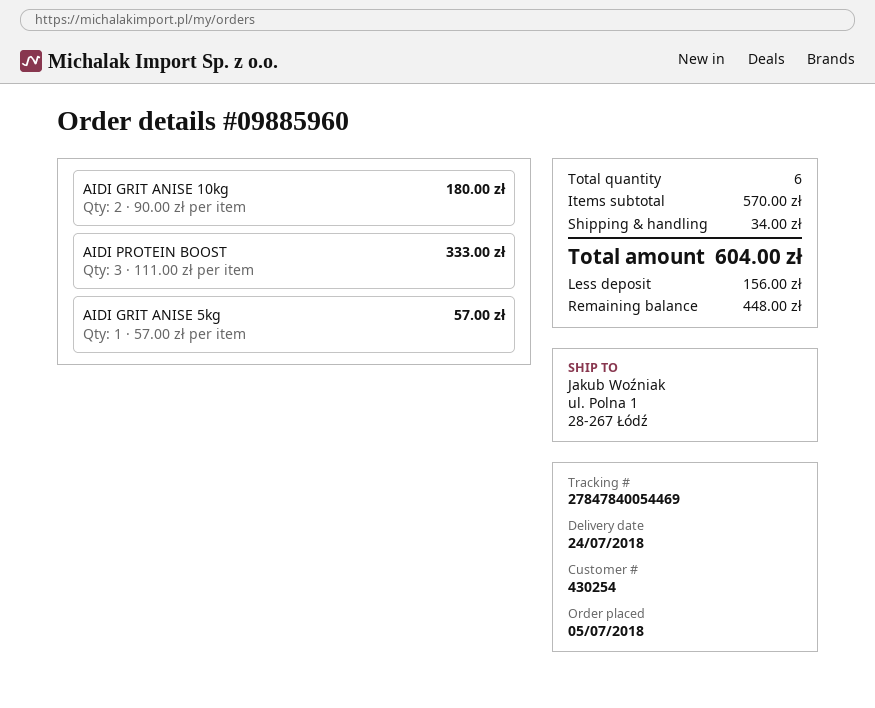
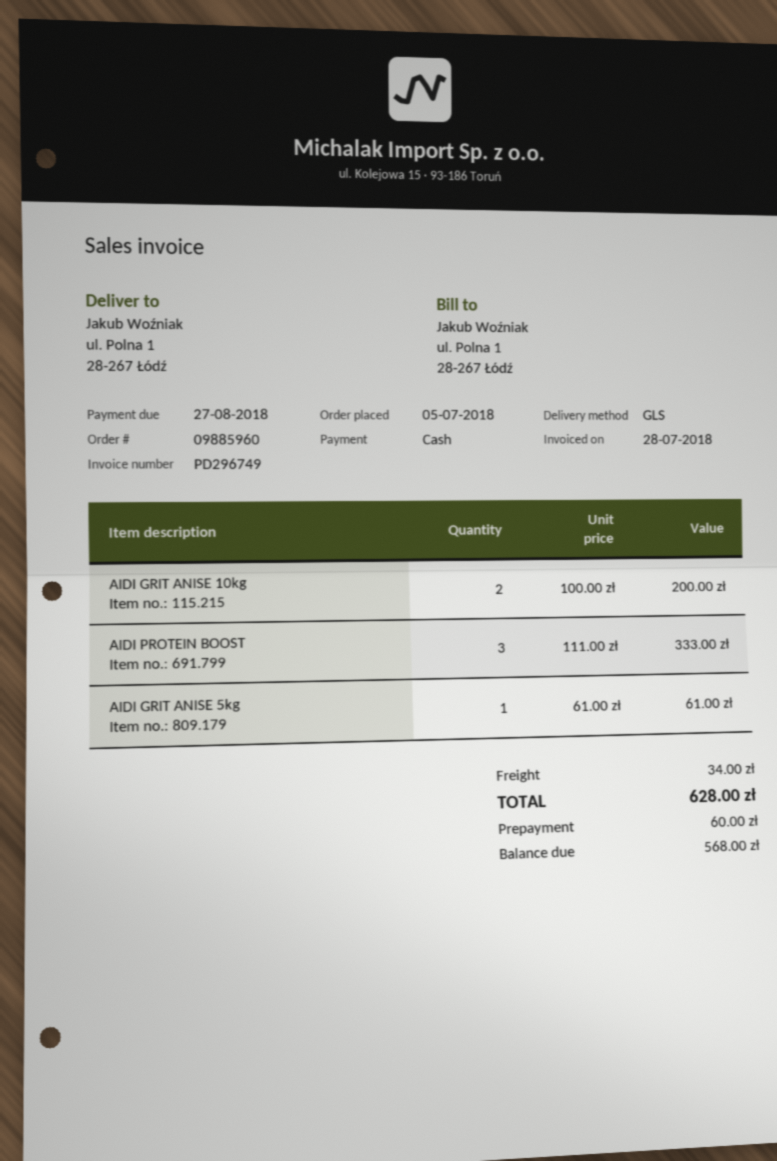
AIDI GRIT ANISE 10kg: 2 x 90.00 = 180.00 -> 2 x 100.00 = 200.00
AIDI GRIT ANISE 5kg: 1 x 57.00 = 57.00 -> 1 x 61.00 = 61.00
total: 604.00 -> 628.00
deposit: 156.00 -> 60.00
balance: 448.00 -> 568.00

